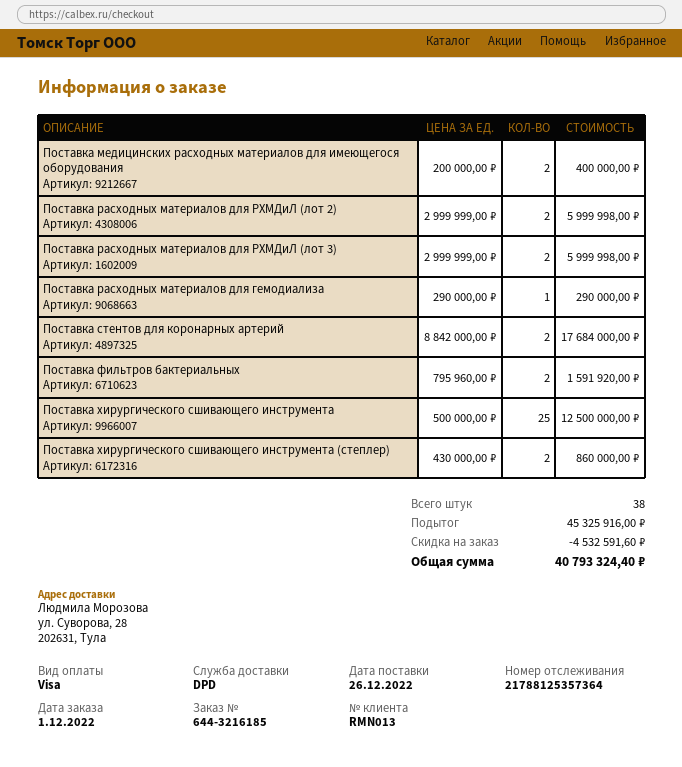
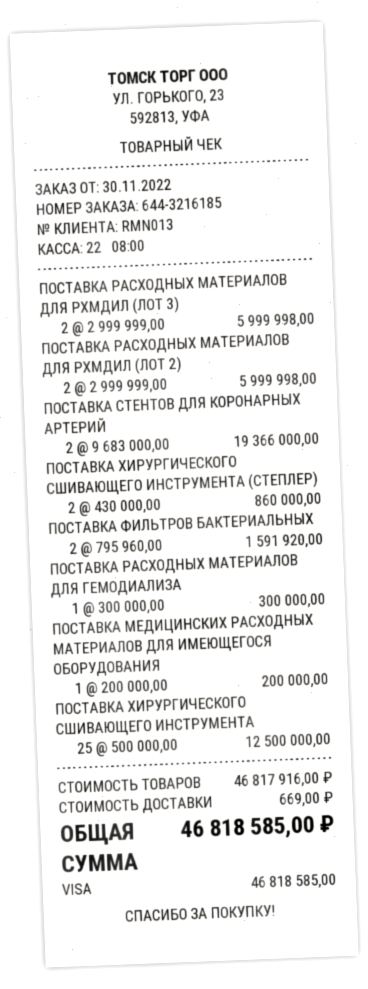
order date: 2022-12-01 -> 2022-11-30
Поставка медицинских расходных материалов для имеющегося оборудования: 2 x 200000.00 = 400000.00 -> 1 x 200000.00 = 200000.00
Поставка расходных материалов для гемодиализа: 1 x 290000.00 = 290000.00 -> 1 x 300000.00 = 300000.00
Поставка стентов для коронарных артерий: 2 x 8842000.00 = 17684000.00 -> 2 x 9683000.00 = 19366000.00
subtotal: 45325916.00 -> 46817916.00
discount: 4532591.60 -> none
shipping: none -> 669.00
total: 40793324.40 -> 46818585.00

